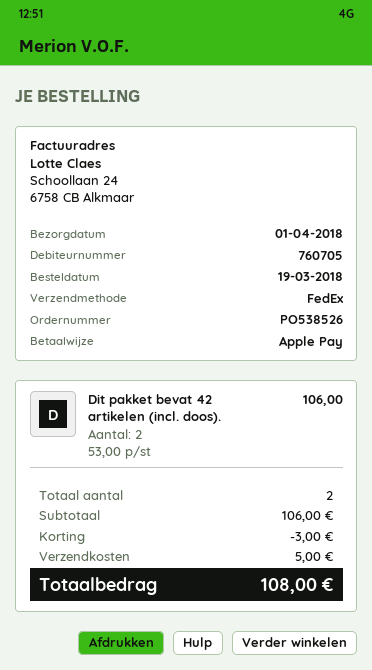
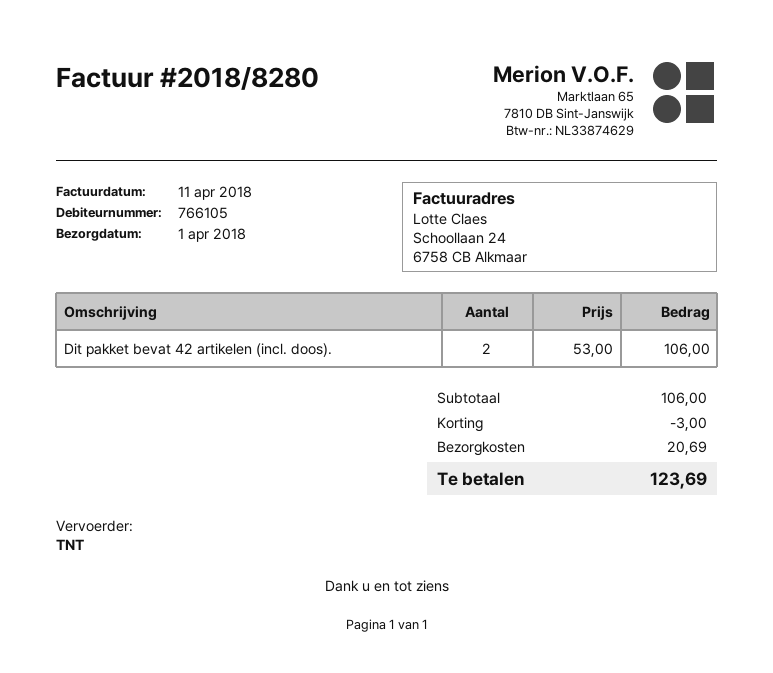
customer number: 760705 -> 766105
shipping method: FedEx -> TNT
shipping: 5.00 -> 20.69
total: 108.00 -> 123.69

